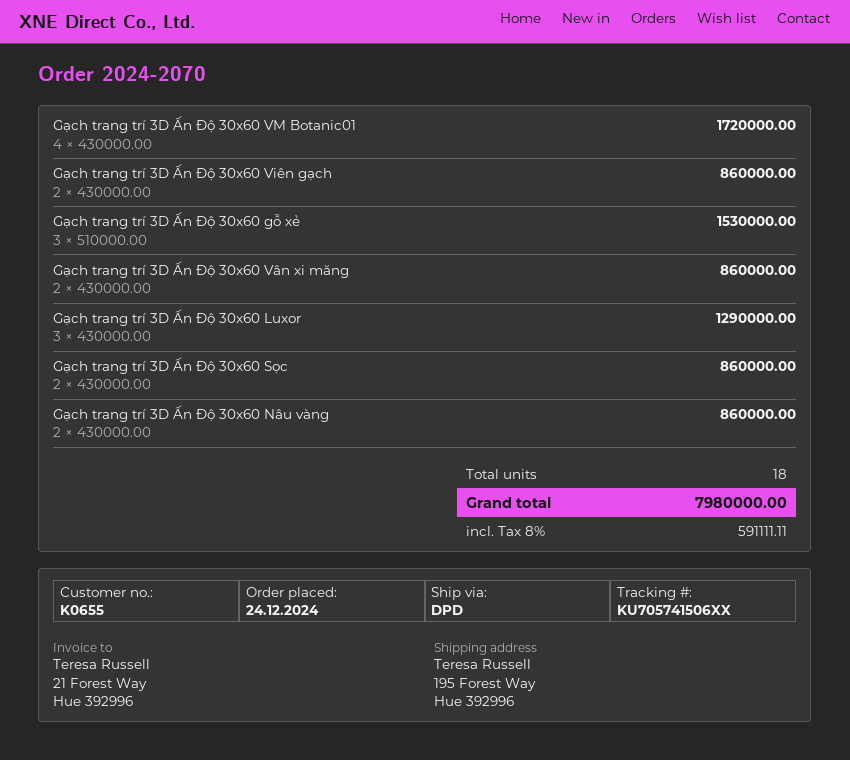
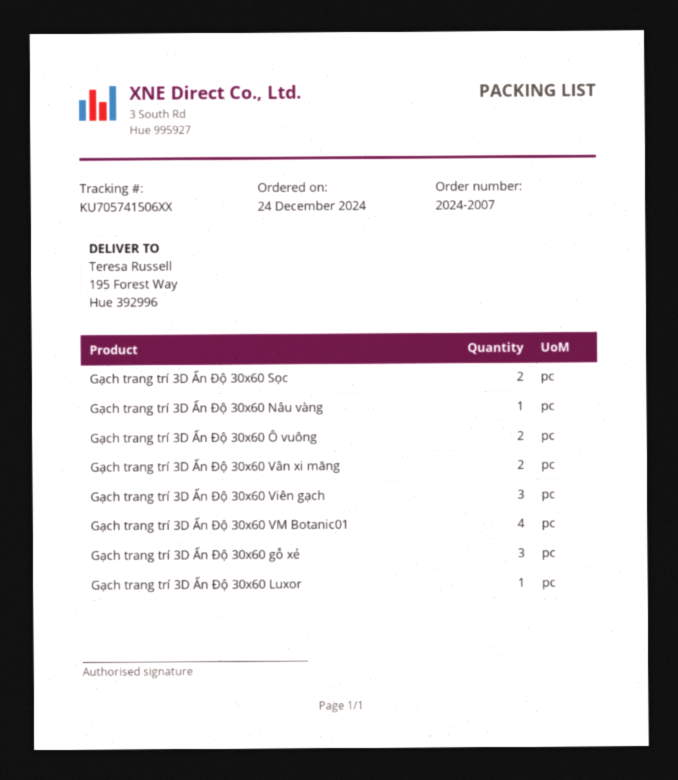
order number: 2024-2070 -> 2024-2007
Gạch trang trí 3D Ấn Độ 30x60 Viên gạch: 2 -> 3
Gạch trang trí 3D Ấn Độ 30x60 Luxor: 3 -> 1
Gạch trang trí 3D Ấn Độ 30x60 Nâu vàng: 2 -> 1
Gạch trang trí 3D Ấn Độ 30x60 Ô vuông: none -> 2

